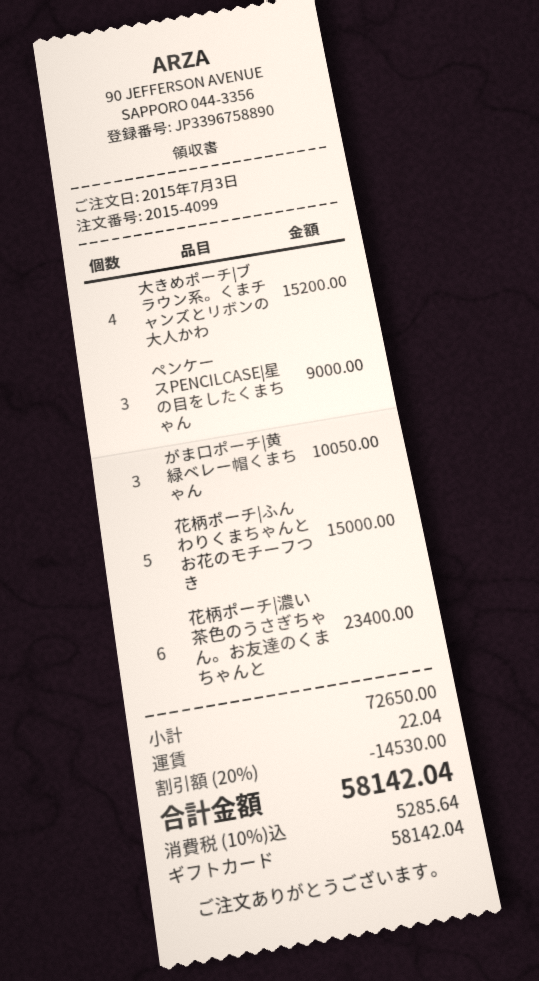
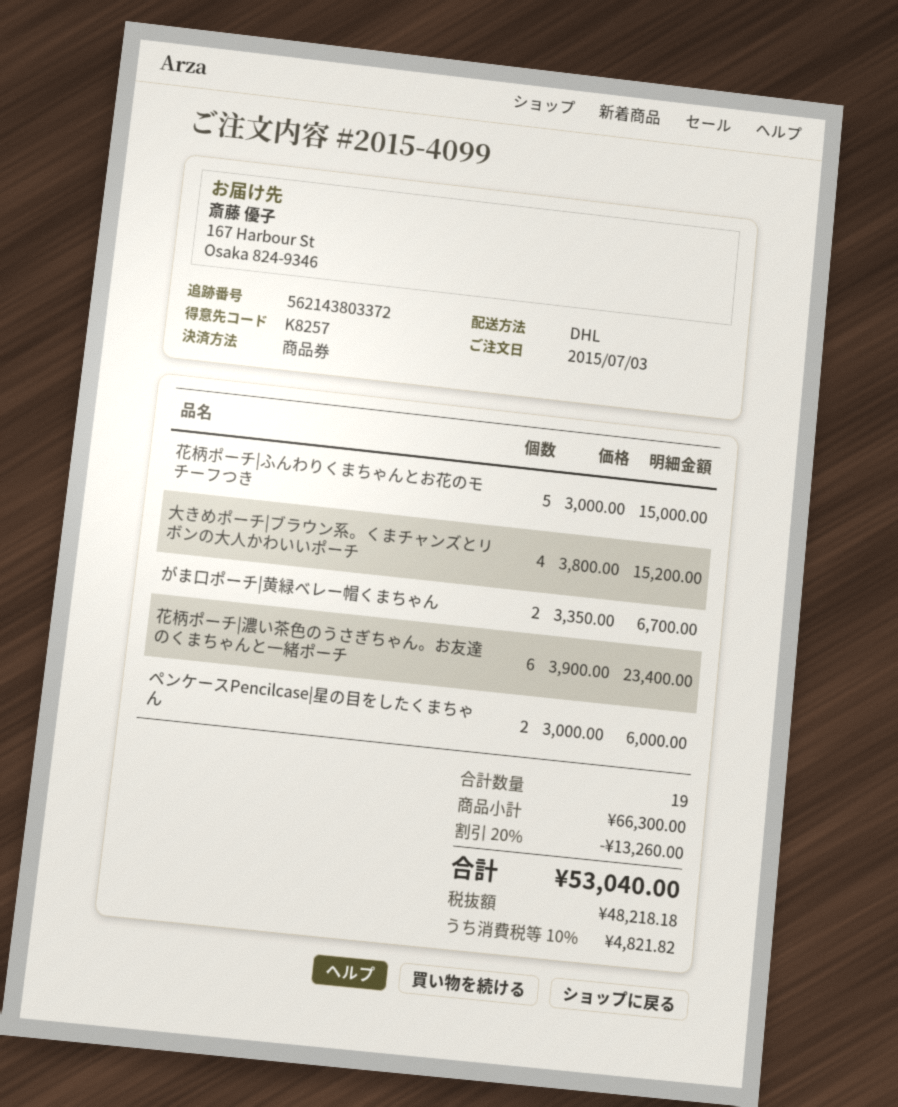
ペンケースPENCILCASE|星の目をしたくまちゃん: 3 for 9000.00 -> 2 for 6000.00
がま口ポーチ|黄緑ベレー帽くまちゃん: 3 for 10050.00 -> 2 for 6700.00
subtotal: 72650.00 -> 66300.00
discount: 20% = 14530.00 -> 20% = 13260.00
shipping: 22.04 -> none
tax: 10% = 5285.64 -> 10% = 4821.82
total: 58142.04 -> 53040.00

